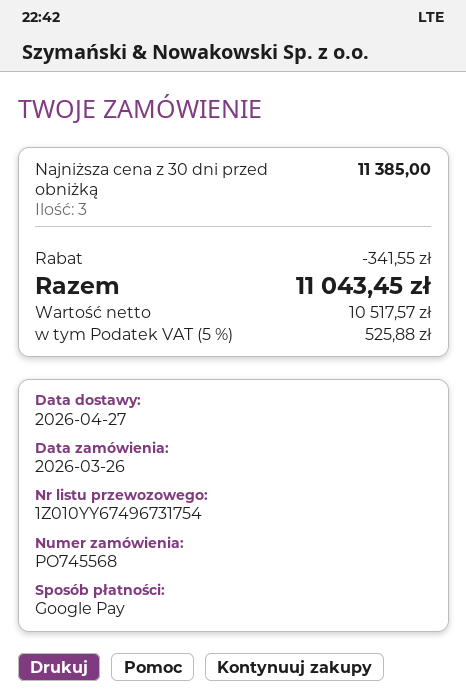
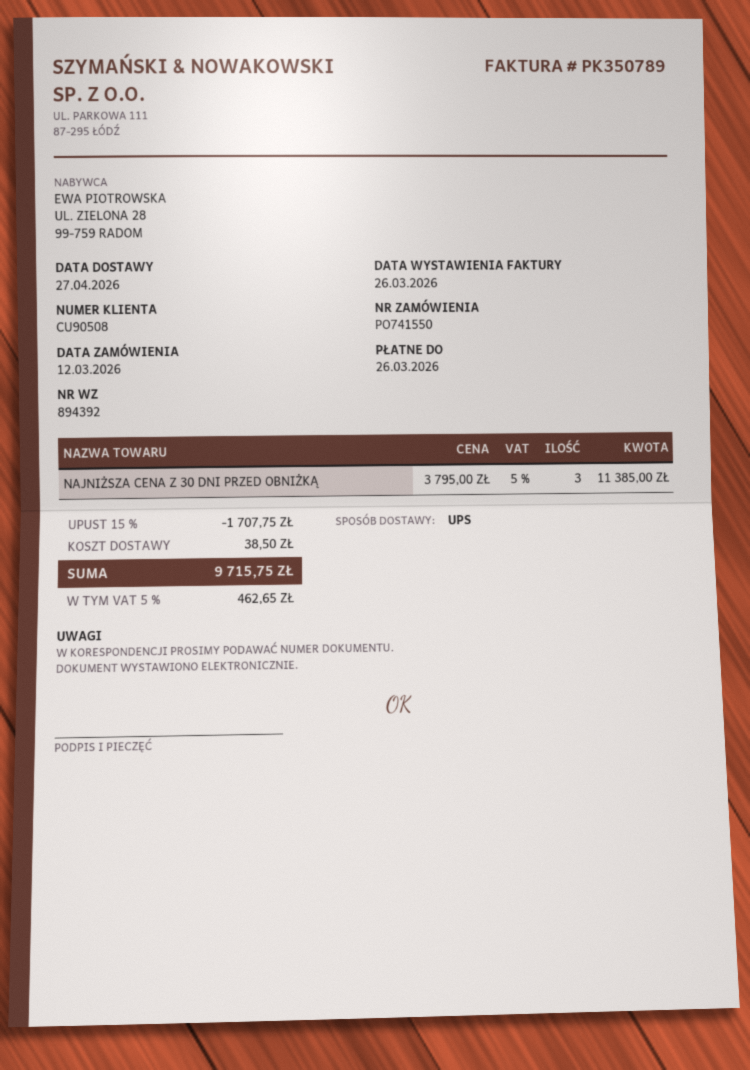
order number: PO745568 -> PO741550
order date: 2026-03-26 -> 2026-03-12
discount: 341.55 -> 1707.75
shipping: none -> 38.50
tax: 5% = 525.88 -> 5% = 462.65
total: 11043.45 -> 9715.75

